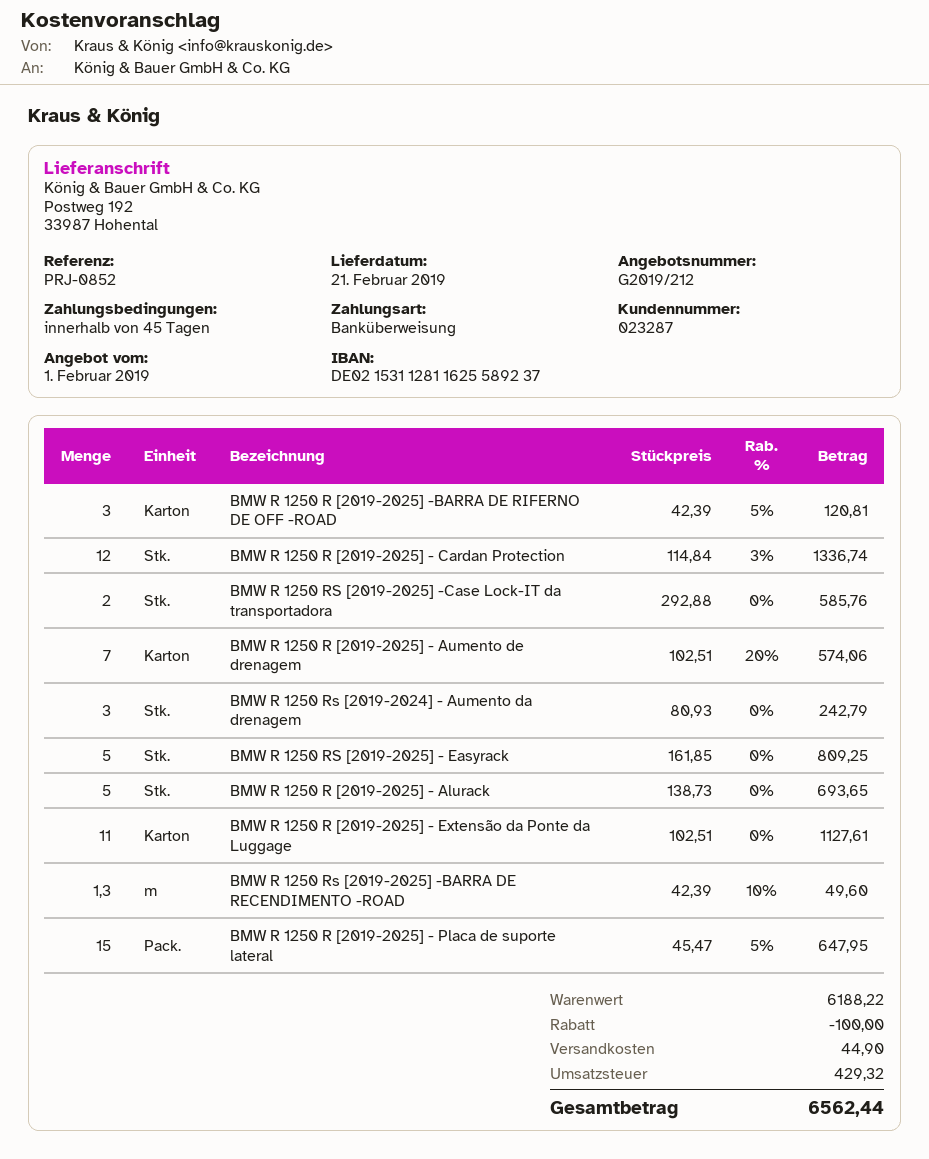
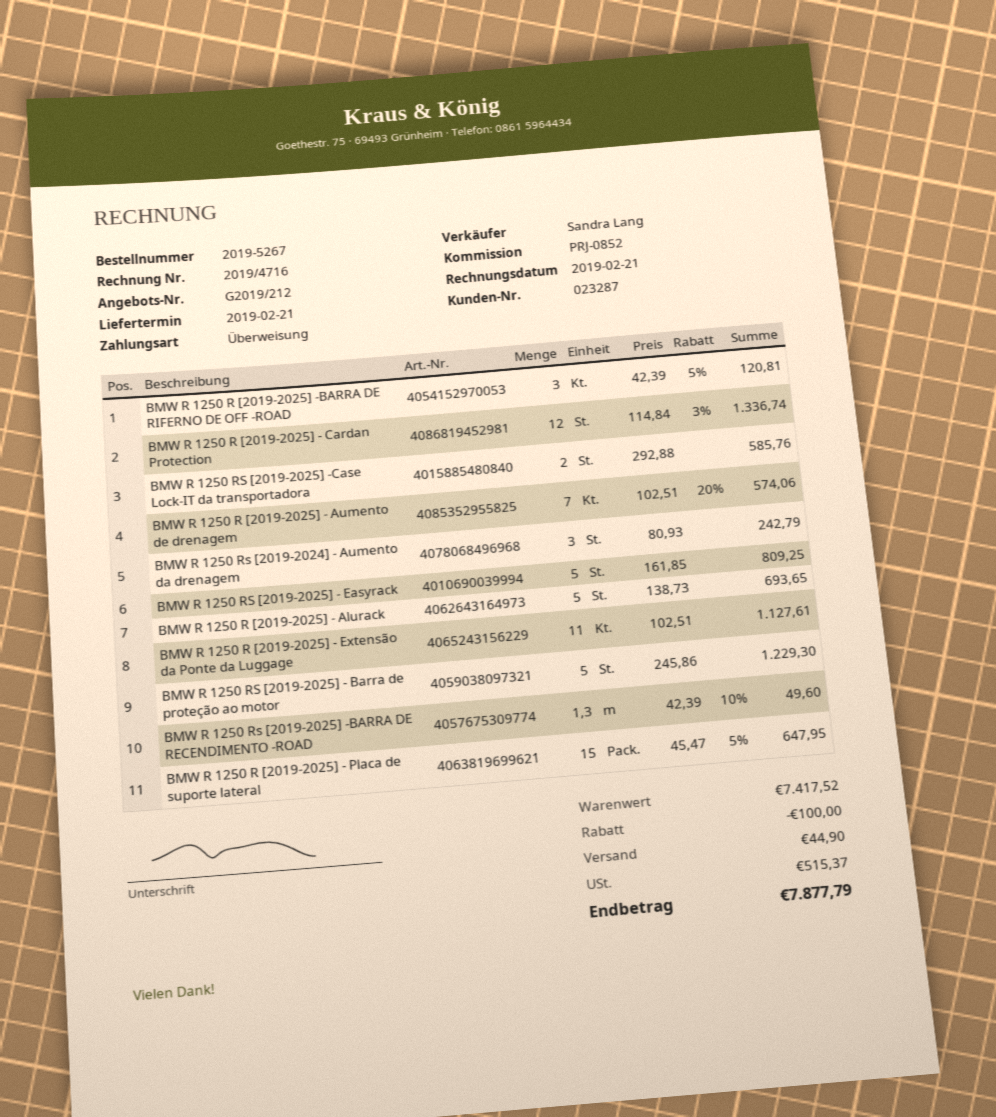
BMW R 1250 RS [2019-2025] - Barra de proteção ao motor: none -> 5 x 245.86 = 1229.30
subtotal: 6188.22 -> 7417.52
tax: 429.32 -> 515.37
total: 6562.44 -> 7877.79

